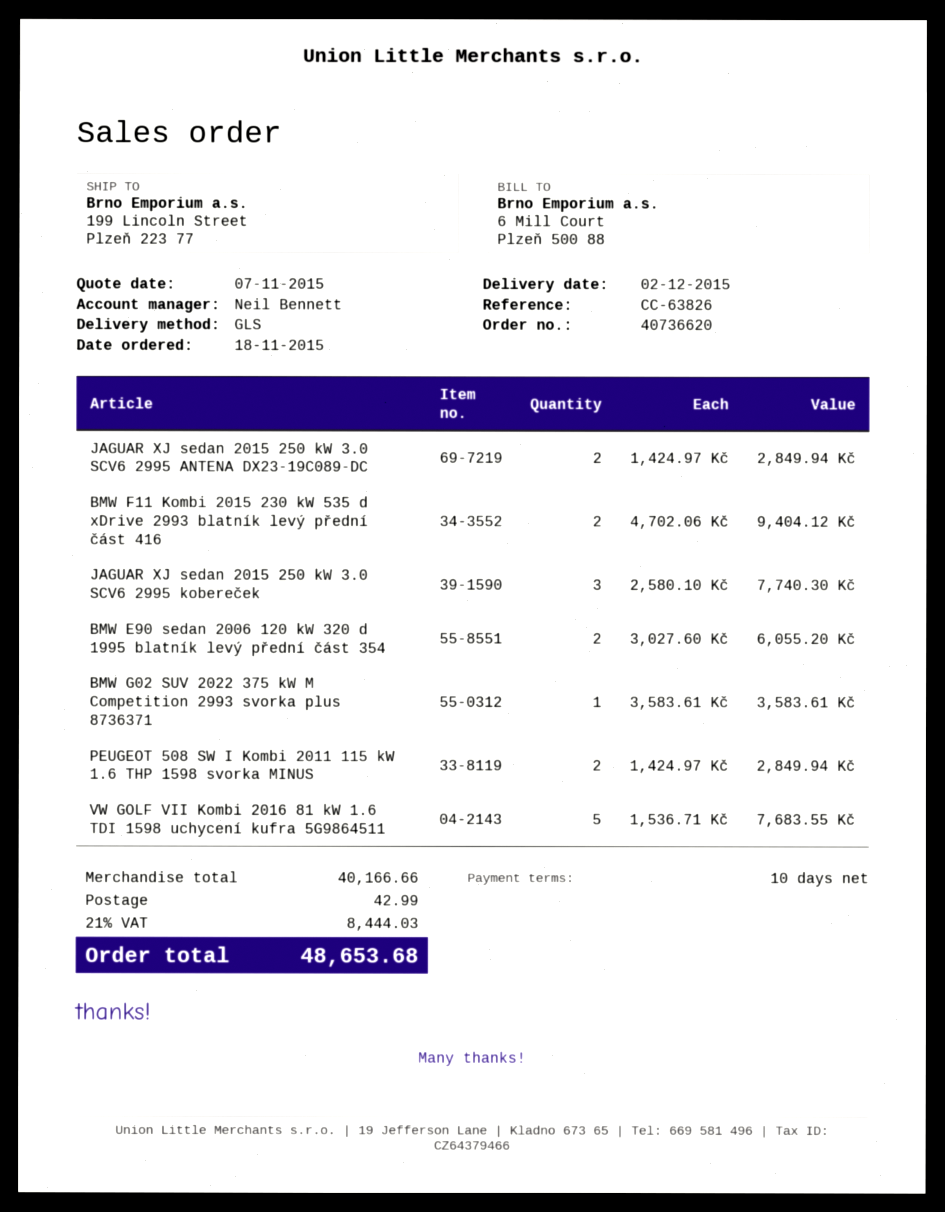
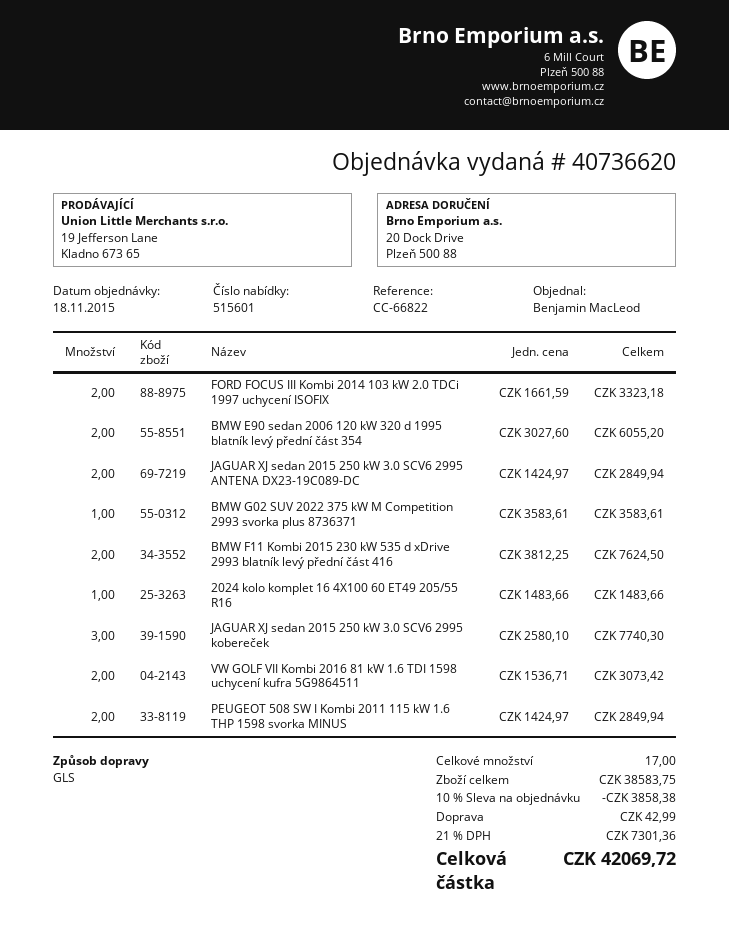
reference: CC-63826 -> CC-66822
ship to: 199 Lincoln Street, Plzeň 223 77 -> 20 Dock Drive, Plzeň 500 88
BMW F11 Kombi 2015 230 kW 535 d xDrive 2993 blatník levý přední část 416: 2 x 4702.06 = 9404.12 -> 2 x 3812.25 = 7624.50
VW GOLF VII Kombi 2016 81 kW 1.6 TDI 1598 uchycení kufra 5G9864511: 5 x 1536.71 = 7683.55 -> 2 x 1536.71 = 3073.42
FORD FOCUS III Kombi 2014 103 kW 2.0 TDCi 1997 uchycení ISOFIX: none -> 2 x 1661.59 = 3323.18
2024 kolo komplet 16 4X100 60 ET49 205/55 R16: none -> 1 x 1483.66 = 1483.66
subtotal: 40166.66 -> 38583.75
discount: none -> 10% = 3858.38
tax: 21% = 8444.03 -> 21% = 7301.36
total: 48653.68 -> 42069.72

